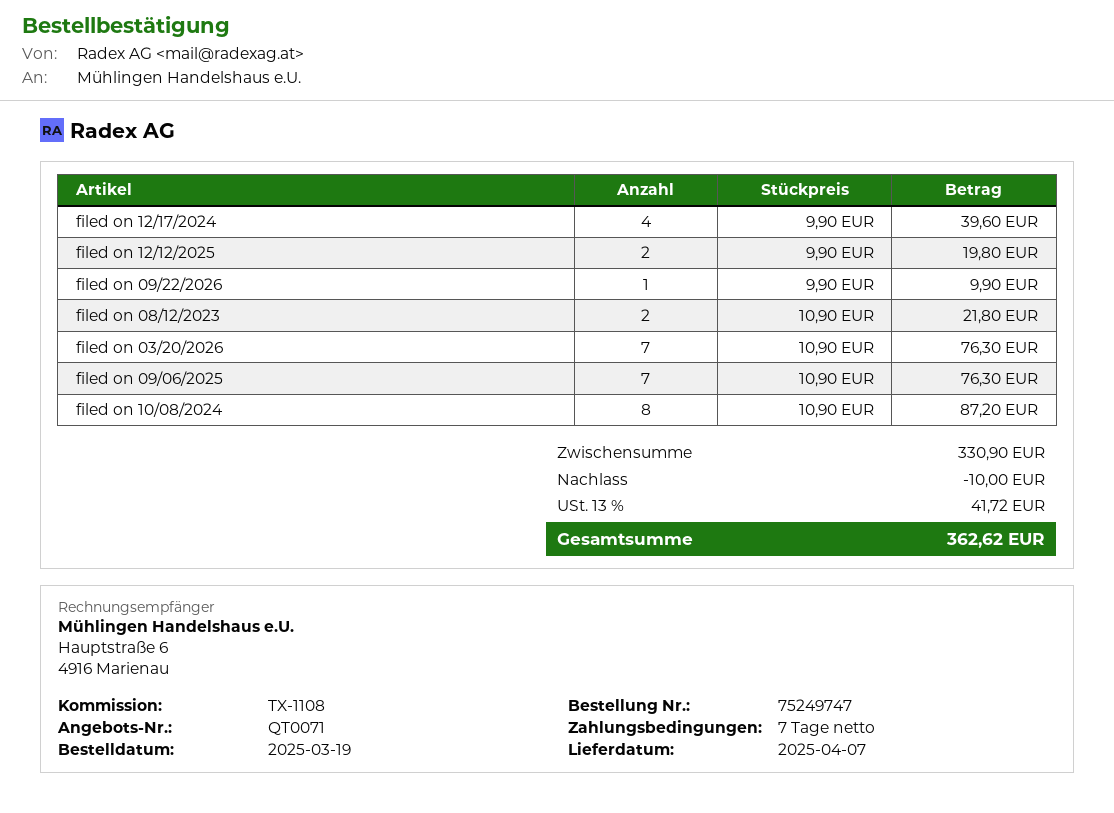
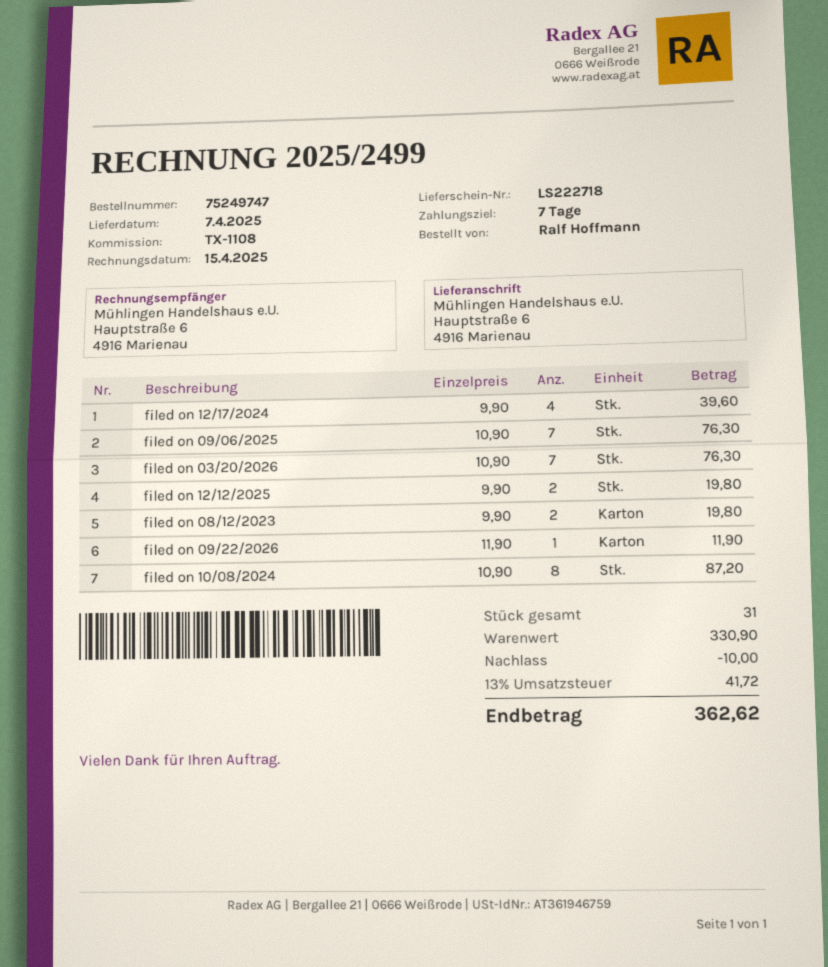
filed on 09/22/2026: 1 x 9.90 = 9.90 -> 1 x 11.90 = 11.90
filed on 08/12/2023: 2 x 10.90 = 21.80 -> 2 x 9.90 = 19.80

